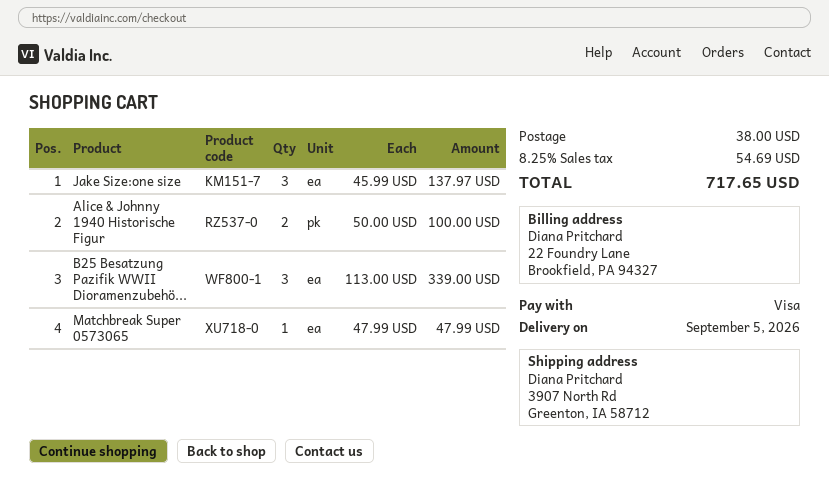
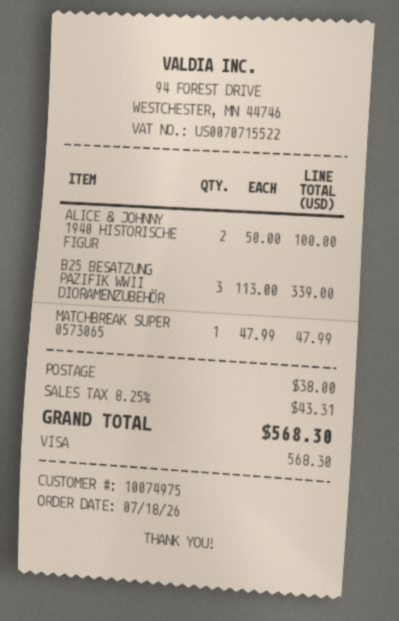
Jake Size:one size: 3 x 45.99 = 137.97 -> none
tax: 8.25% = 54.69 -> 8.25% = 43.31
total: 717.65 -> 568.30

